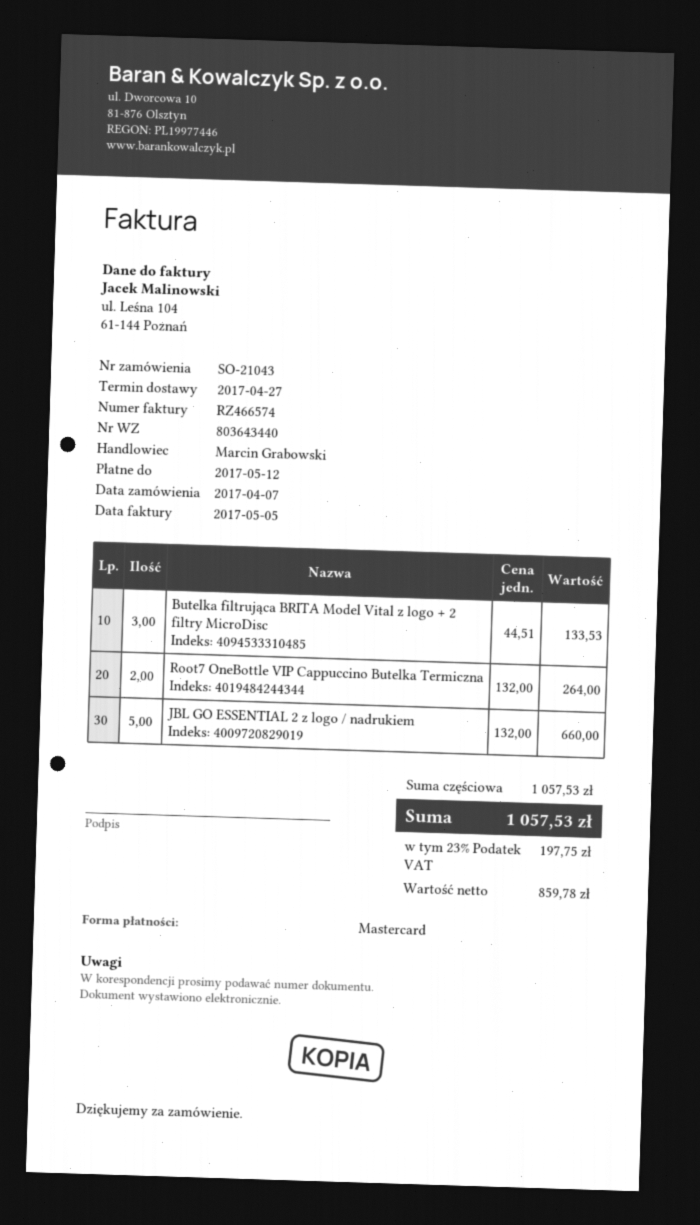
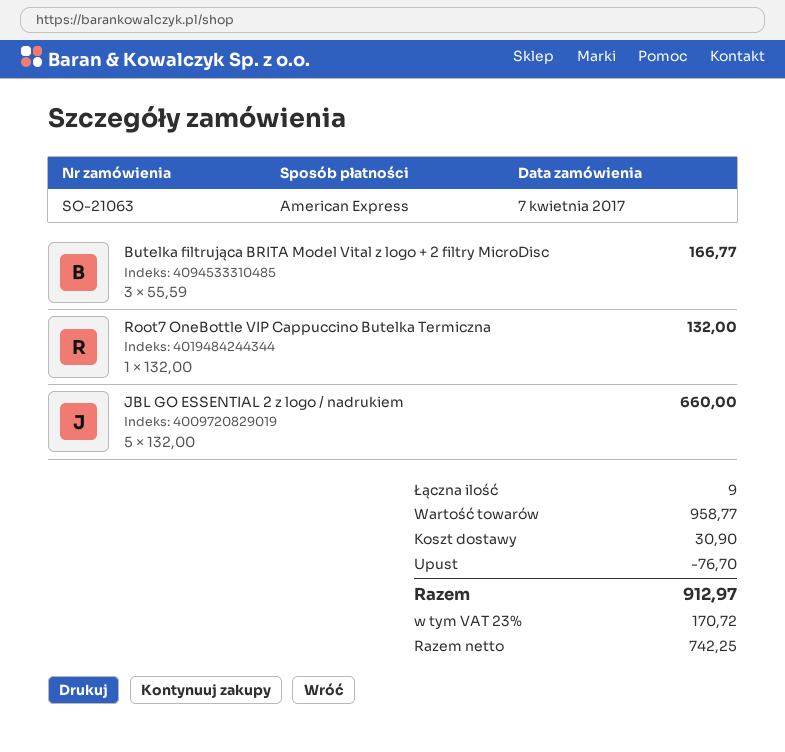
order number: SO-21043 -> SO-21063
payment method: Mastercard -> American Express
Butelka filtrująca BRITA Model Vital z logo + 2 filtry MicroDisc: 3 x 44.51 = 133.53 -> 3 x 55.59 = 166.77
Root7 OneBottle VIP Cappuccino Butelka Termiczna: 2 x 132.00 = 264.00 -> 1 x 132.00 = 132.00
subtotal: 1057.53 -> 958.77
discount: none -> 76.70
shipping: none -> 30.90
net: 859.78 -> 742.25
tax: 23% = 197.75 -> 23% = 170.72
total: 1057.53 -> 912.97

